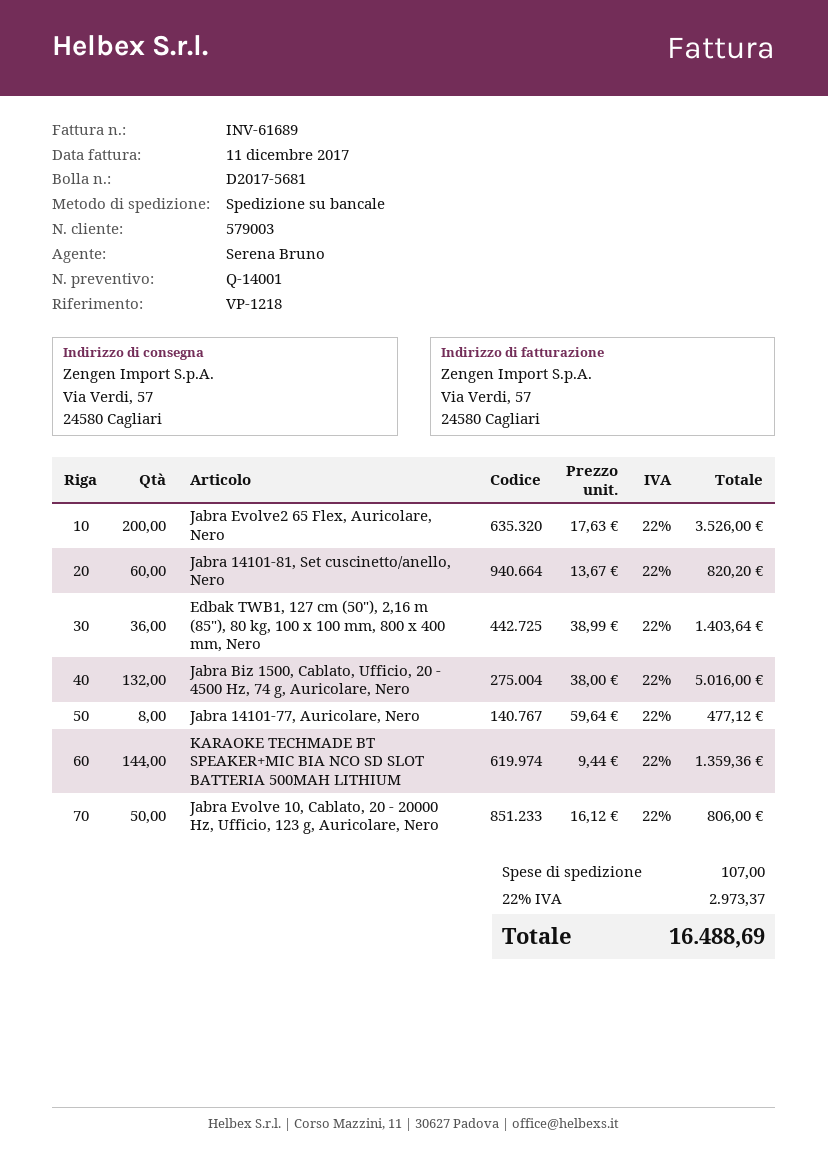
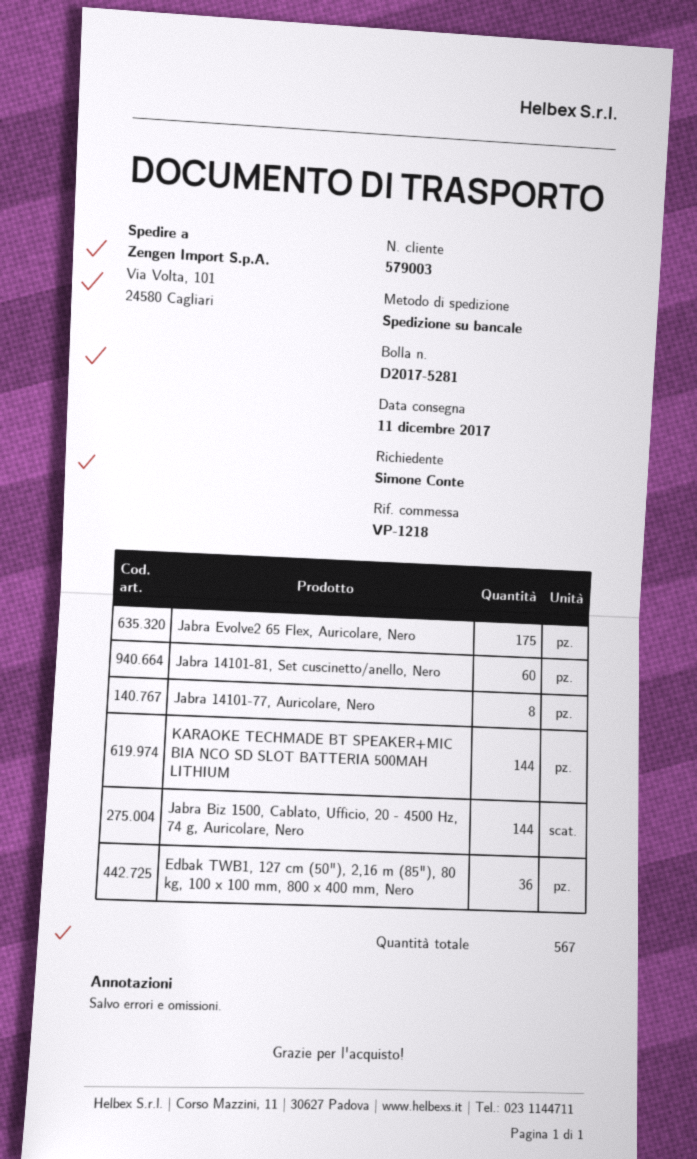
delivery note number: D2017-5681 -> D2017-5281
ship to: Via Verdi, 57, 24580 Cagliari -> Via Volta, 101, 24580 Cagliari
Jabra Evolve2 65 Flex, Auricolare, Nero: 200 -> 175
Jabra Biz 1500, Cablato, Ufficio, 20 - 4500 Hz, 74 g, Auricolare, Nero: 132 -> 144
Jabra Evolve 10, Cablato, 20 - 20000 Hz, Ufficio, 123 g, Auricolare, Nero: 50 -> none

